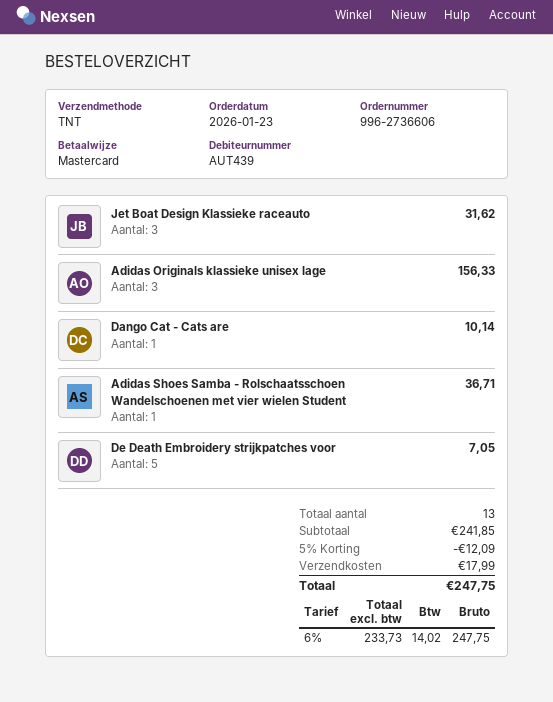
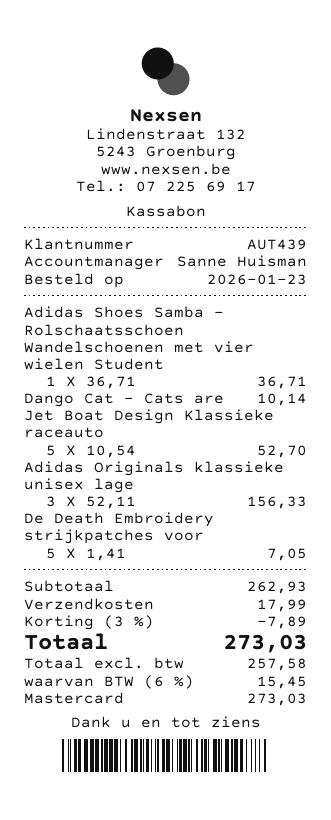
Jet Boat Design Klassieke raceauto: 3 for 31.62 -> 5 for 52.70
subtotal: 241.85 -> 262.93
discount: 5% = 12.09 -> 3% = 7.89
net: 233.73 -> 257.58
tax: 6% = 14.02 -> 6% = 15.45
total: 247.75 -> 273.03

